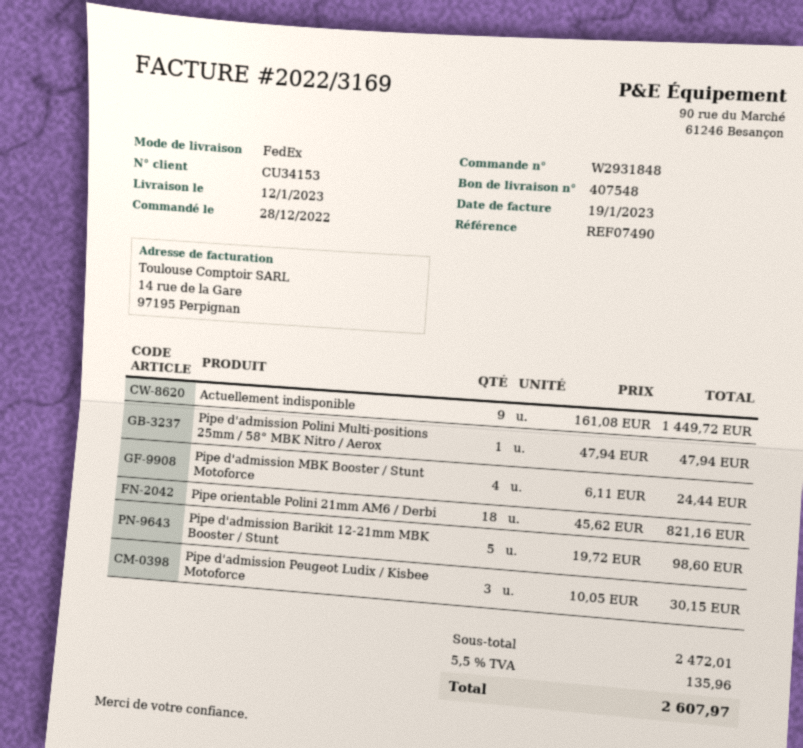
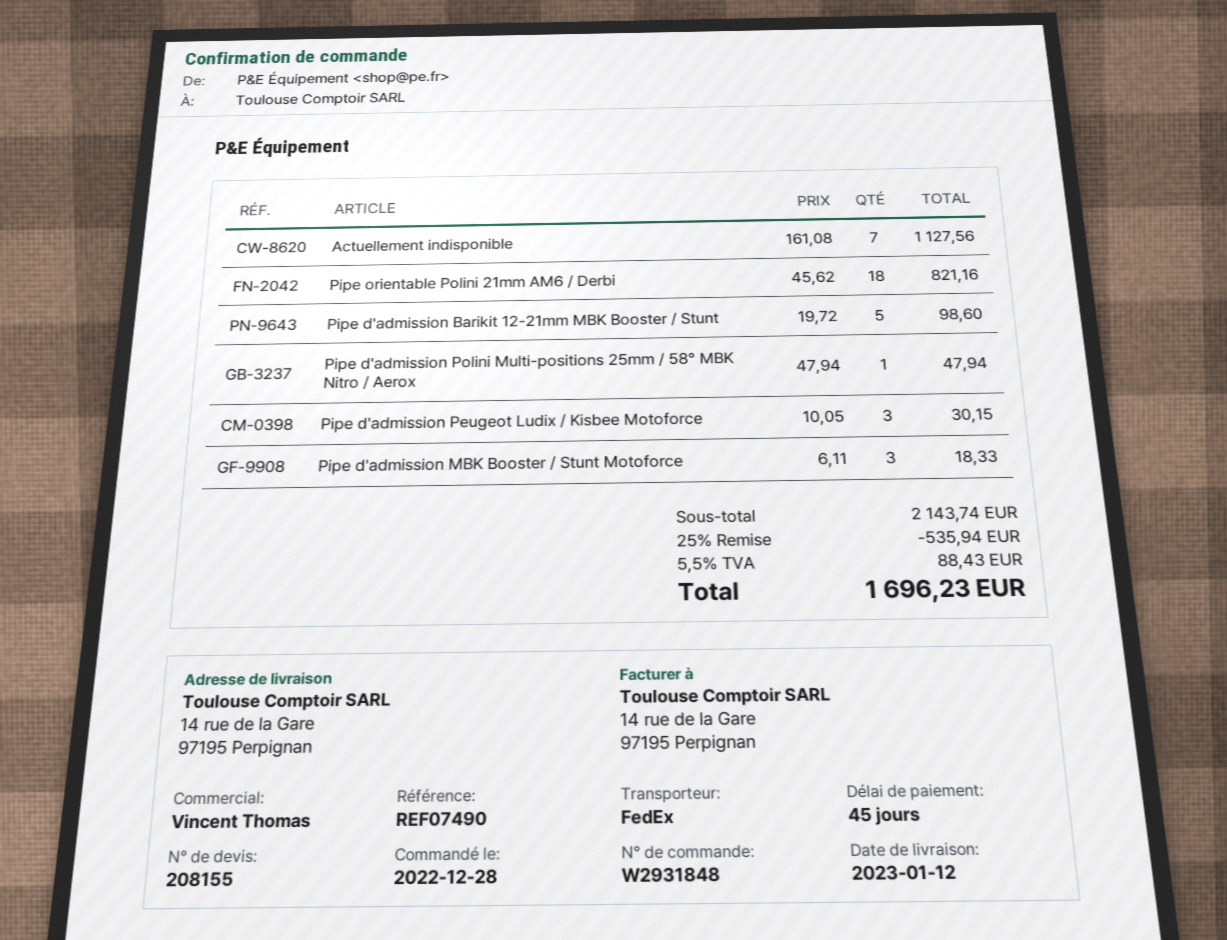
Actuellement indisponible: 9 x 161.08 = 1449.72 -> 7 x 161.08 = 1127.56
Pipe d'admission MBK Booster / Stunt Motoforce: 4 x 6.11 = 24.44 -> 3 x 6.11 = 18.33
subtotal: 2472.01 -> 2143.74
discount: none -> 25% = 535.94
tax: 5.5% = 135.96 -> 5.5% = 88.43
total: 2607.97 -> 1696.23

